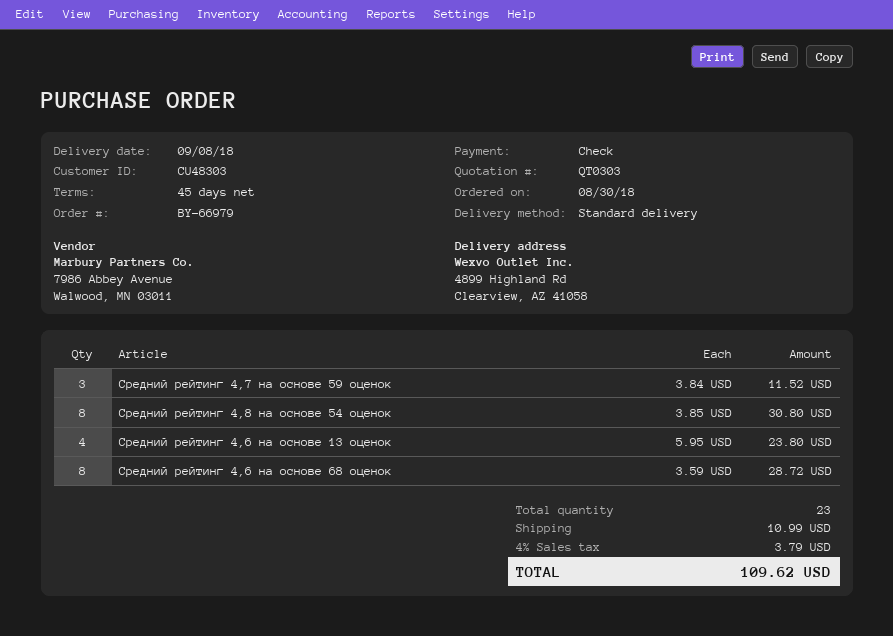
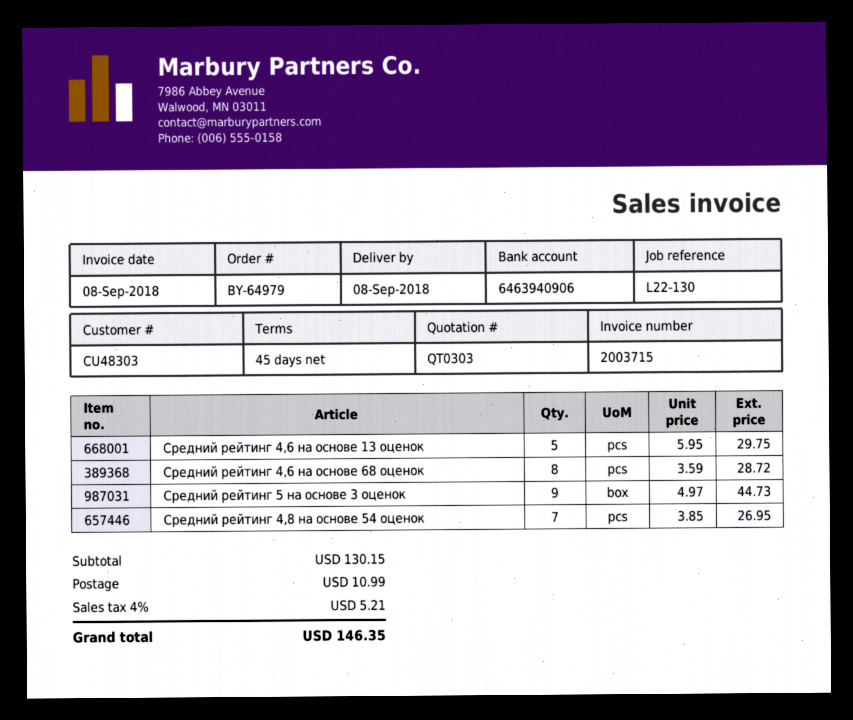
order number: BY-66979 -> BY-64979
Средний рейтинг 4,7 на основе 59 оценок: 3 x 3.84 = 11.52 -> none
Средний рейтинг 4,8 на основе 54 оценок: 8 x 3.85 = 30.80 -> 7 x 3.85 = 26.95
Средний рейтинг 4,6 на основе 13 оценок: 4 x 5.95 = 23.80 -> 5 x 5.95 = 29.75
Средний рейтинг 5 на основе 3 оценок: none -> 9 x 4.97 = 44.73
tax: 4% = 3.79 -> 4% = 5.21
total: 109.62 -> 146.35

